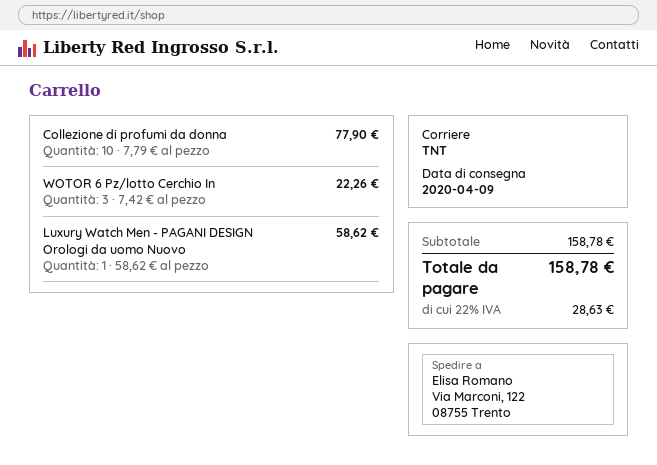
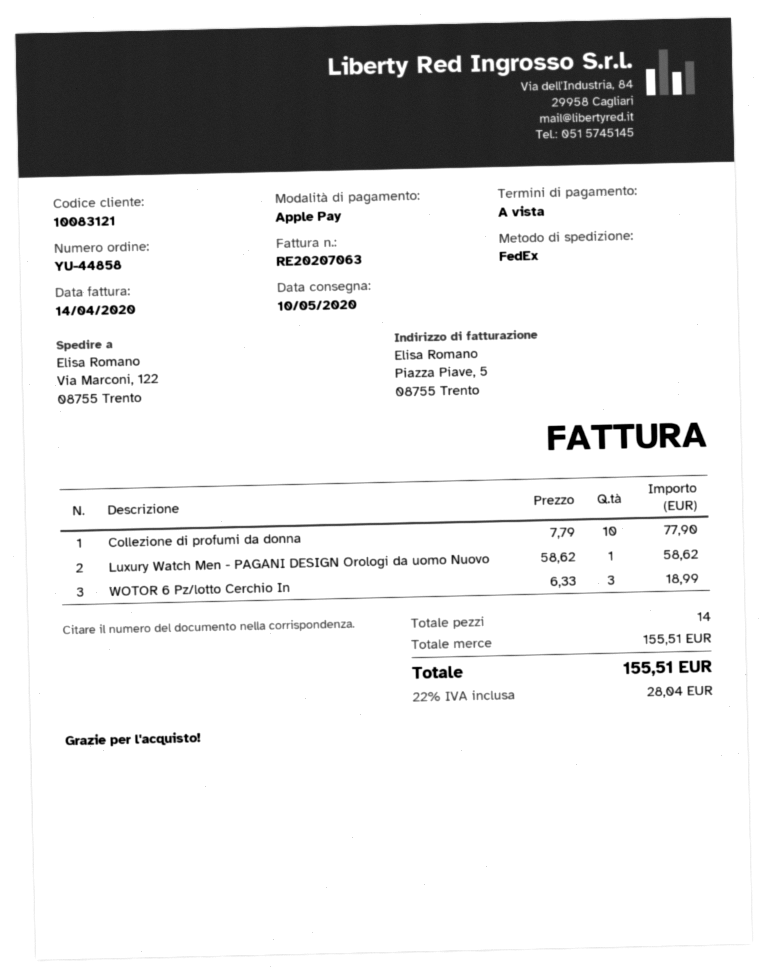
delivery date: 2020-04-09 -> 2020-05-10
shipping method: TNT -> FedEx
WOTOR 6 Pz/lotto Cerchio In: 3 x 7.42 = 22.26 -> 3 x 6.33 = 18.99
subtotal: 158.78 -> 155.51
tax: 22% = 28.63 -> 22% = 28.04
total: 158.78 -> 155.51

